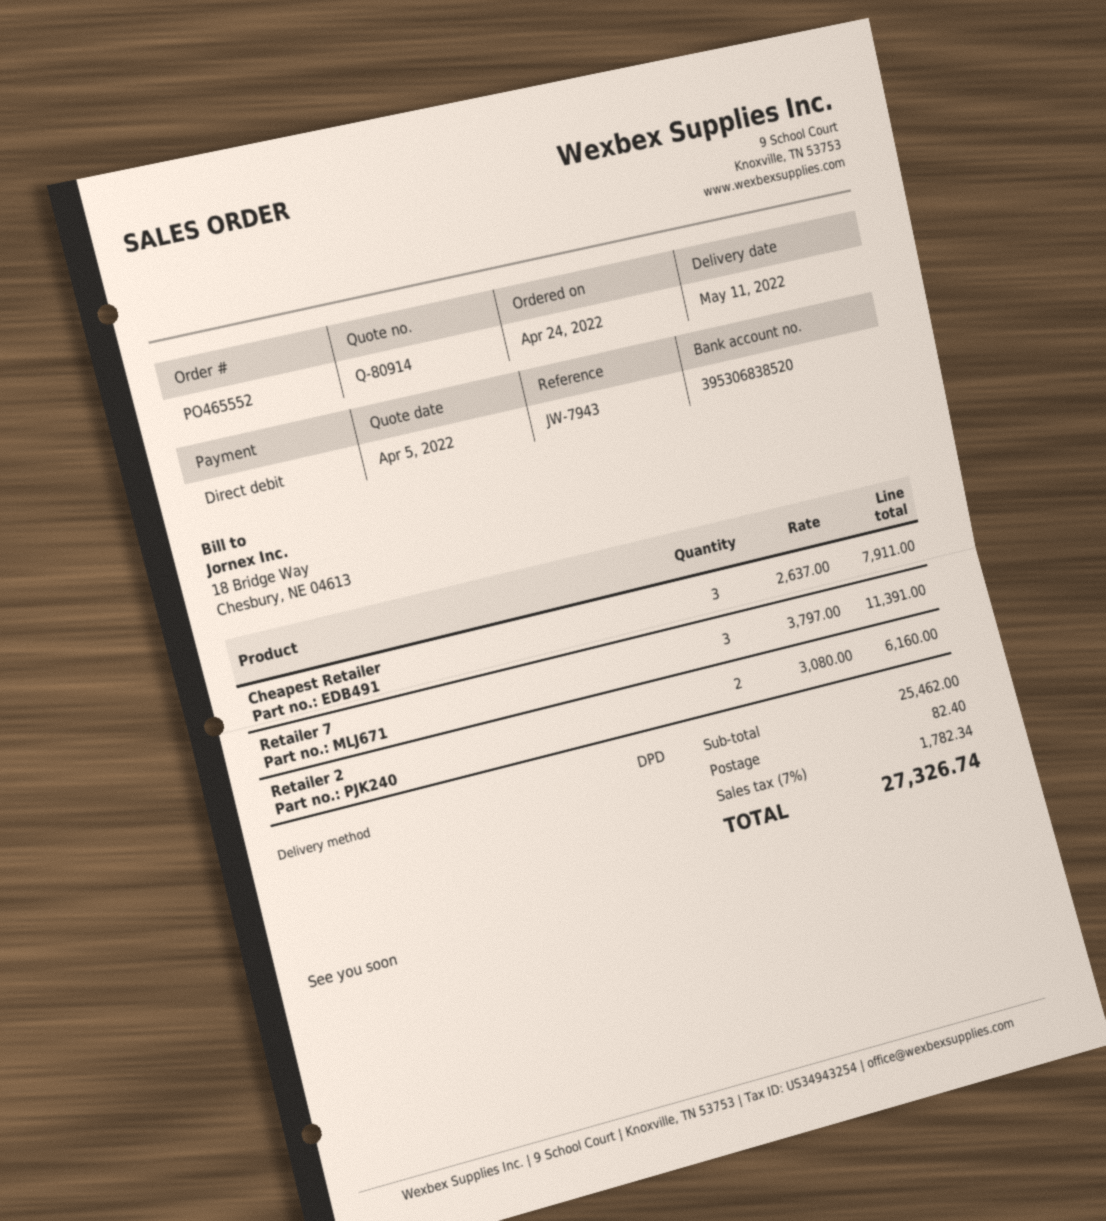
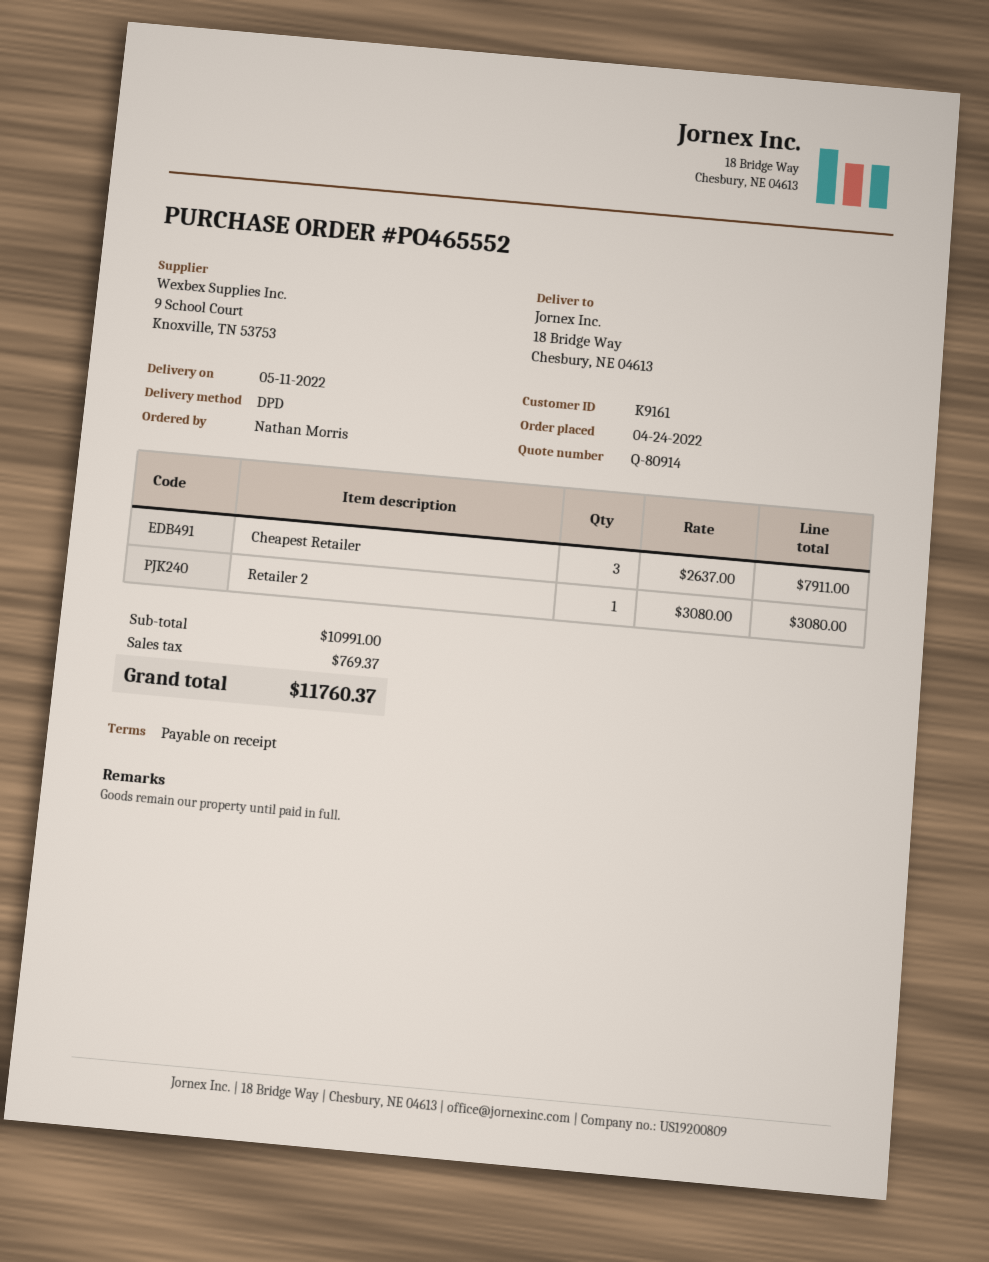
Retailer 7: 3 x 3797.00 = 11391.00 -> none
Retailer 2: 2 x 3080.00 = 6160.00 -> 1 x 3080.00 = 3080.00
subtotal: 25462.00 -> 10991.00
shipping: 82.40 -> none
tax: 1782.34 -> 769.37
total: 27326.74 -> 11760.37

